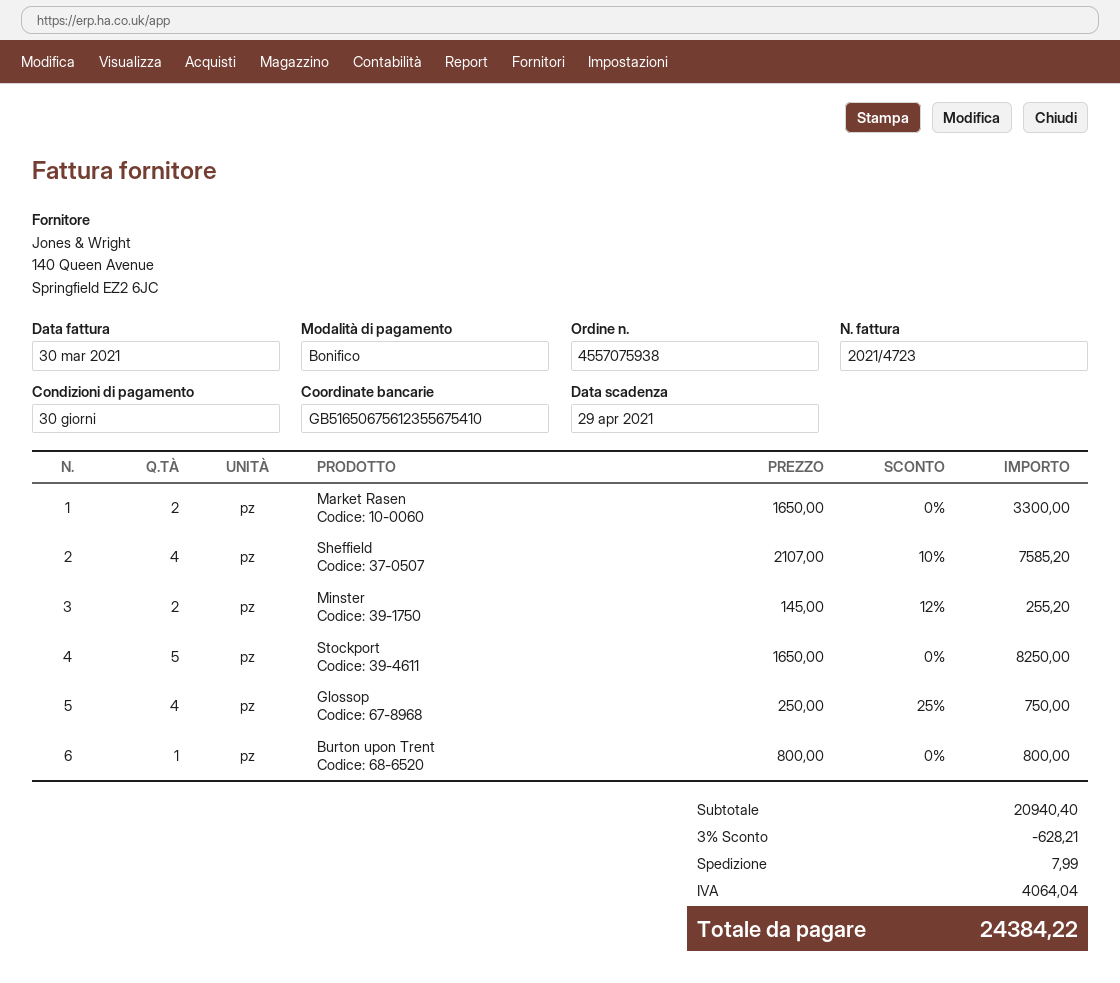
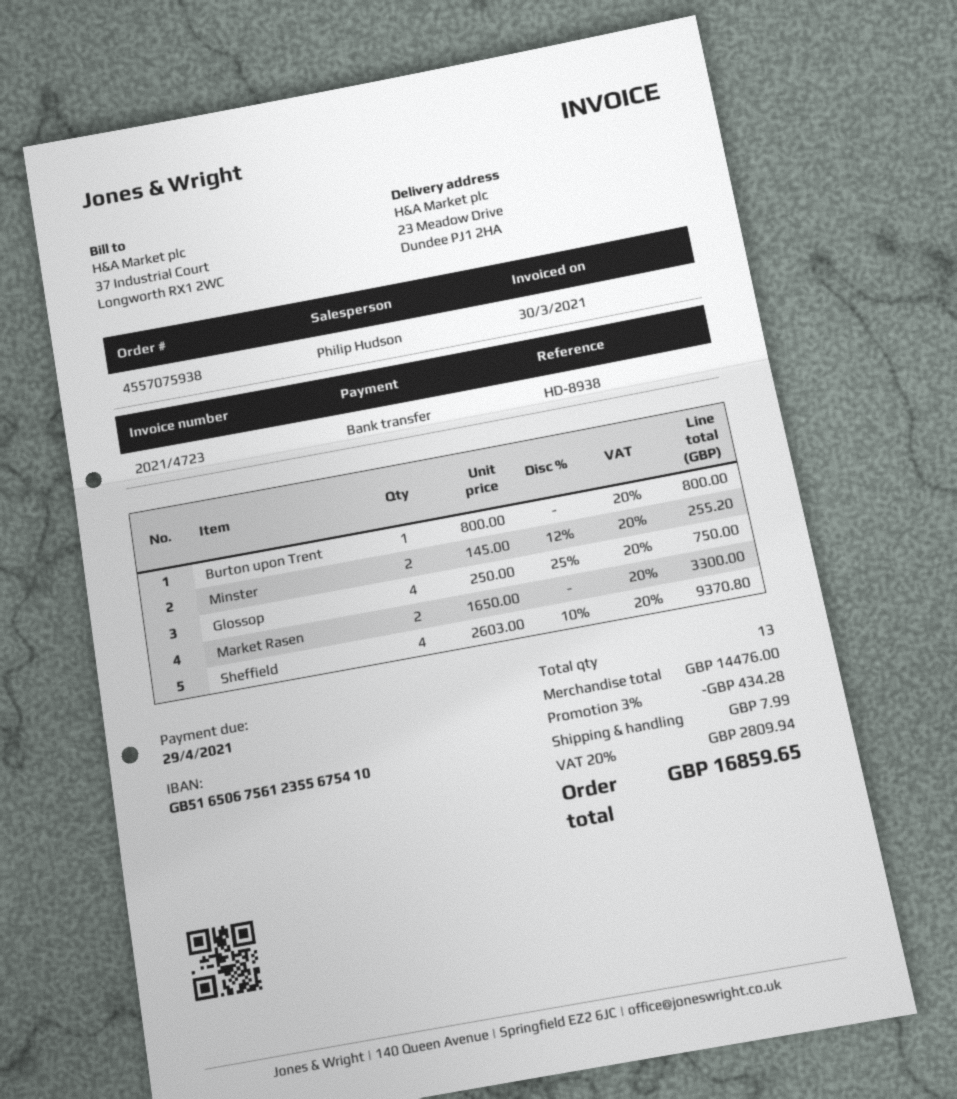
Sheffield: 4 x 2107.00 - 10% = 7585.20 -> 4 x 2603.00 - 10% = 9370.80
Stockport: 5 x 1650.00 = 8250.00 -> none
subtotal: 20940.40 -> 14476.00
discount: 3% = 628.21 -> 3% = 434.28
tax: 4064.04 -> 2809.94
total: 24384.22 -> 16859.65

